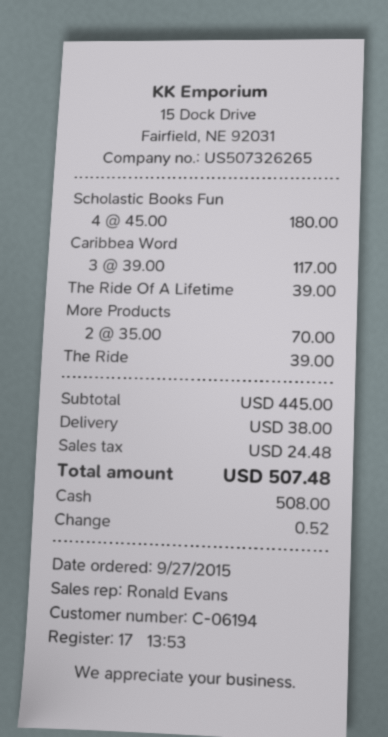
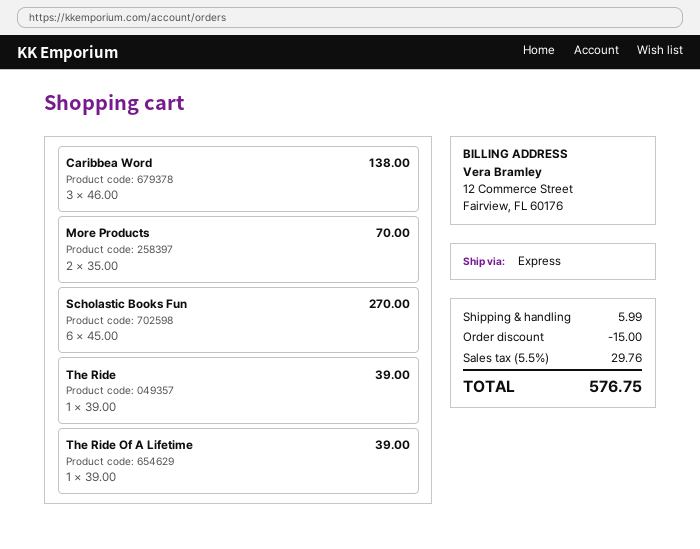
Scholastic Books Fun: 4 x 45.00 = 180.00 -> 6 x 45.00 = 270.00
Caribbea Word: 3 x 39.00 = 117.00 -> 3 x 46.00 = 138.00
discount: none -> 15.00
shipping: 38.00 -> 5.99
tax: 24.48 -> 29.76
total: 507.48 -> 576.75

